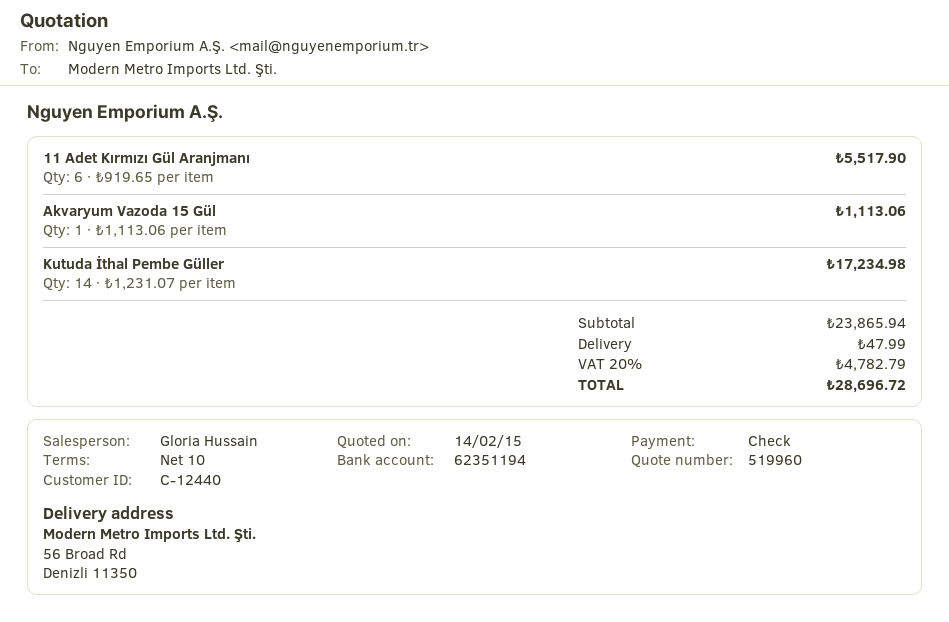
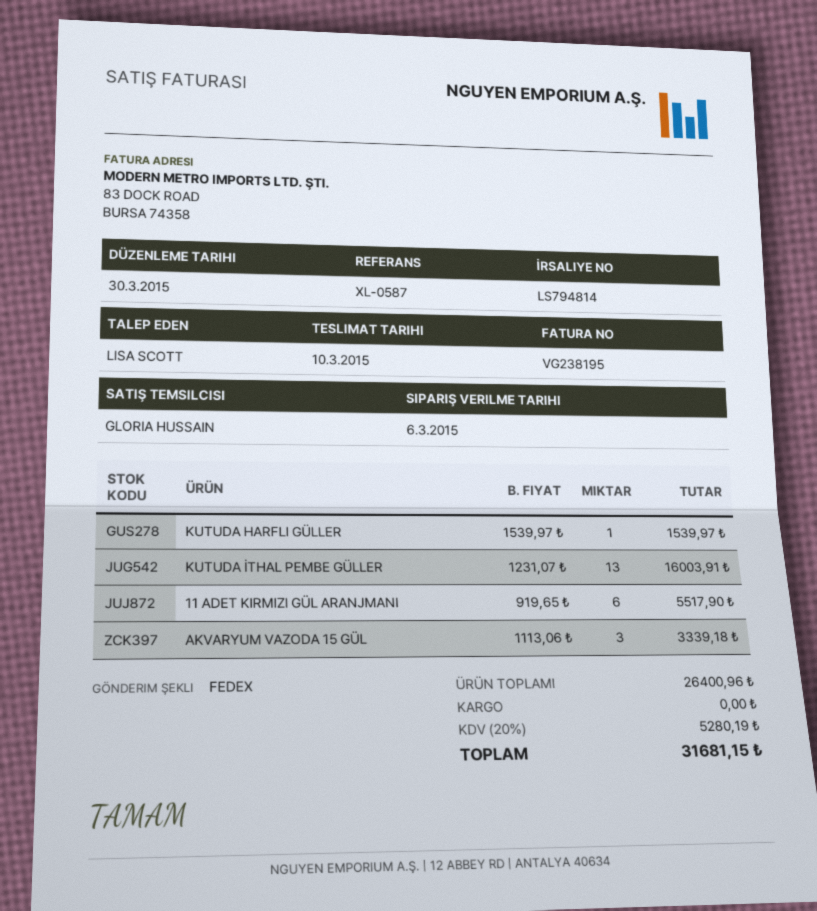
Akvaryum Vazoda 15 Gül: 1 x 1113.06 = 1113.06 -> 3 x 1113.06 = 3339.18
Kutuda İthal Pembe Güller: 14 x 1231.07 = 17234.98 -> 13 x 1231.07 = 16003.91
KUTUDA HARFLI GÜLLER: none -> 1 x 1539.97 = 1539.97
subtotal: 23865.94 -> 26400.96
shipping: 47.99 -> 0.00
tax: 20% = 4782.79 -> 20% = 5280.19
total: 28696.72 -> 31681.15

